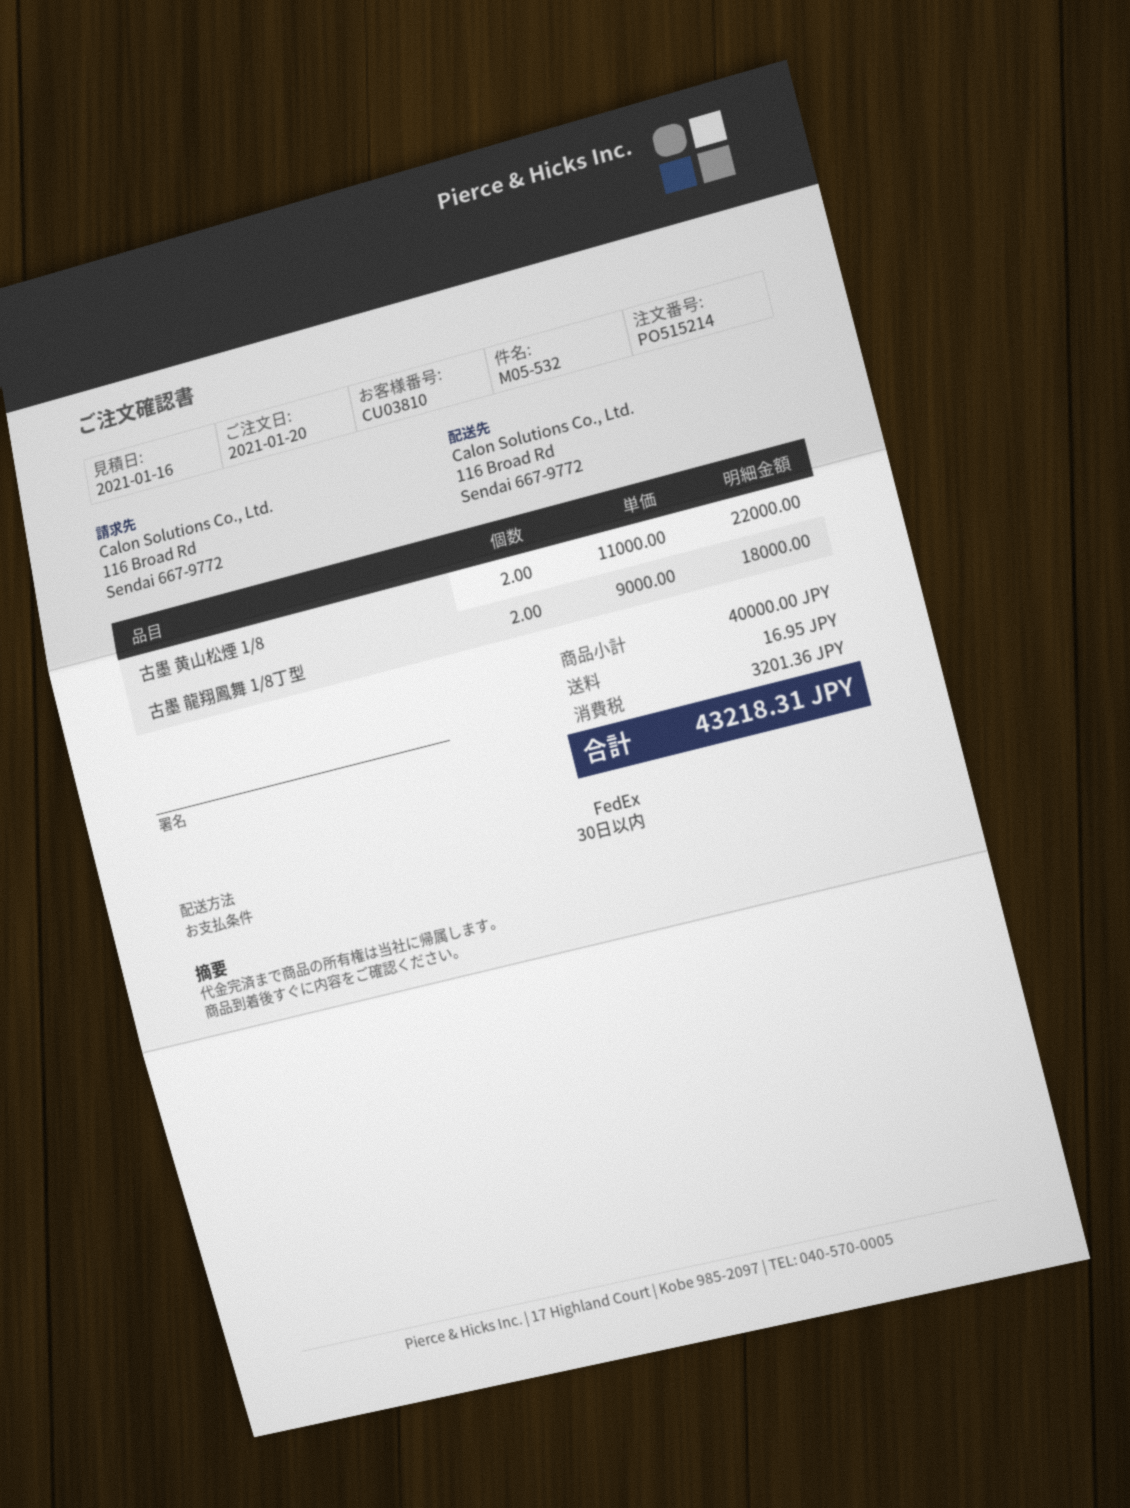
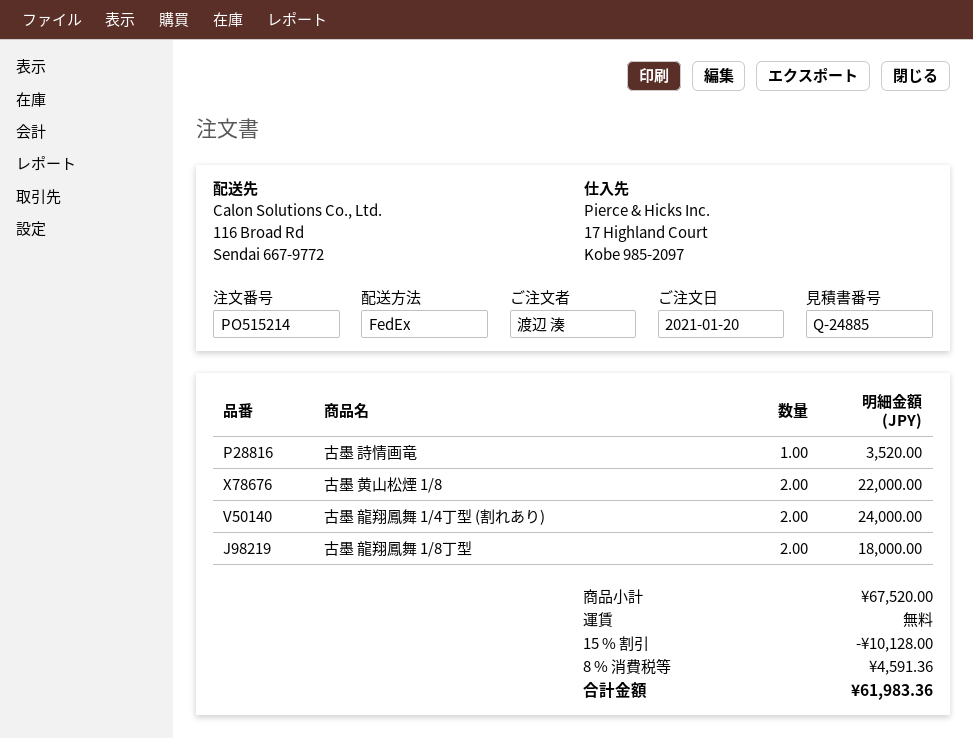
古墨 詩情画竜: none -> 1 for 3520.00
古墨 龍翔鳳舞 1/4丁型 (割れあり): none -> 2 for 24000.00
subtotal: 40000.00 -> 67520.00
discount: none -> 15% = 10128.00
shipping: 16.95 -> 0.00
tax: 3201.36 -> 4591.36
total: 43218.31 -> 61983.36

